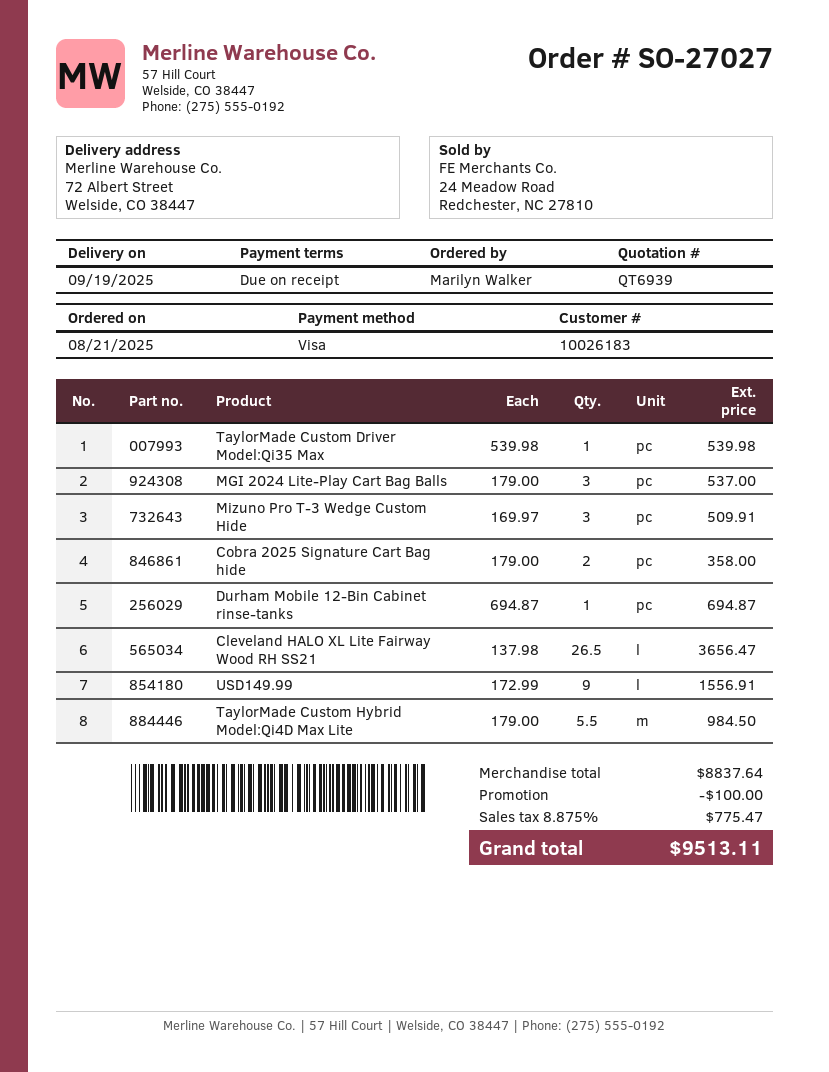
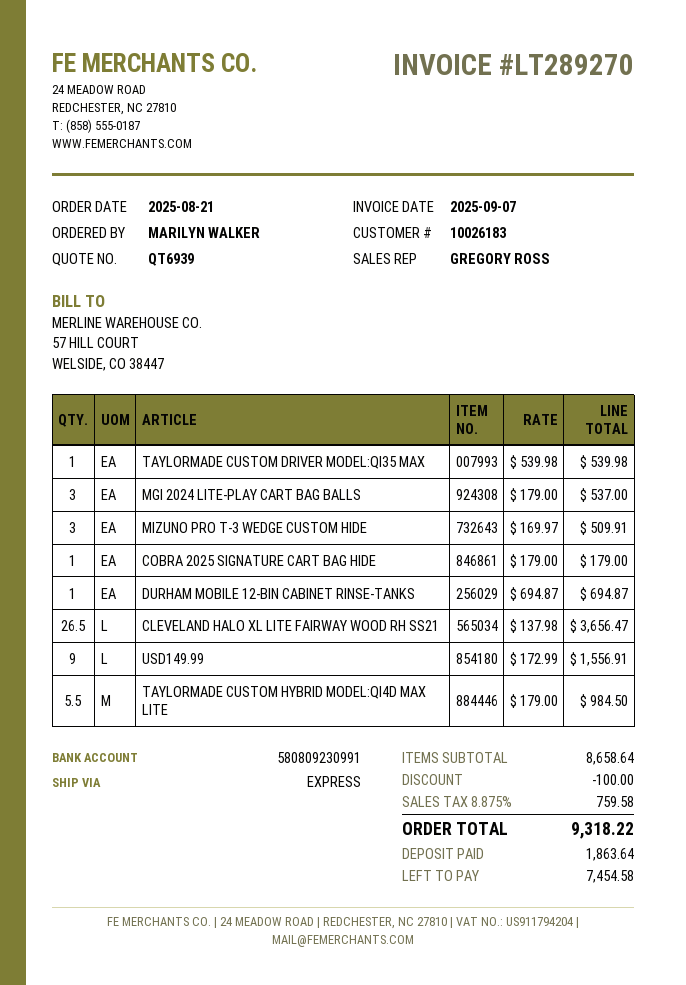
Cobra 2025 Signature Cart Bag hide: 2 x 179.00 = 358.00 -> 1 x 179.00 = 179.00
subtotal: 8837.64 -> 8658.64
tax: 8.875% = 775.47 -> 8.875% = 759.58
total: 9513.11 -> 9318.22

